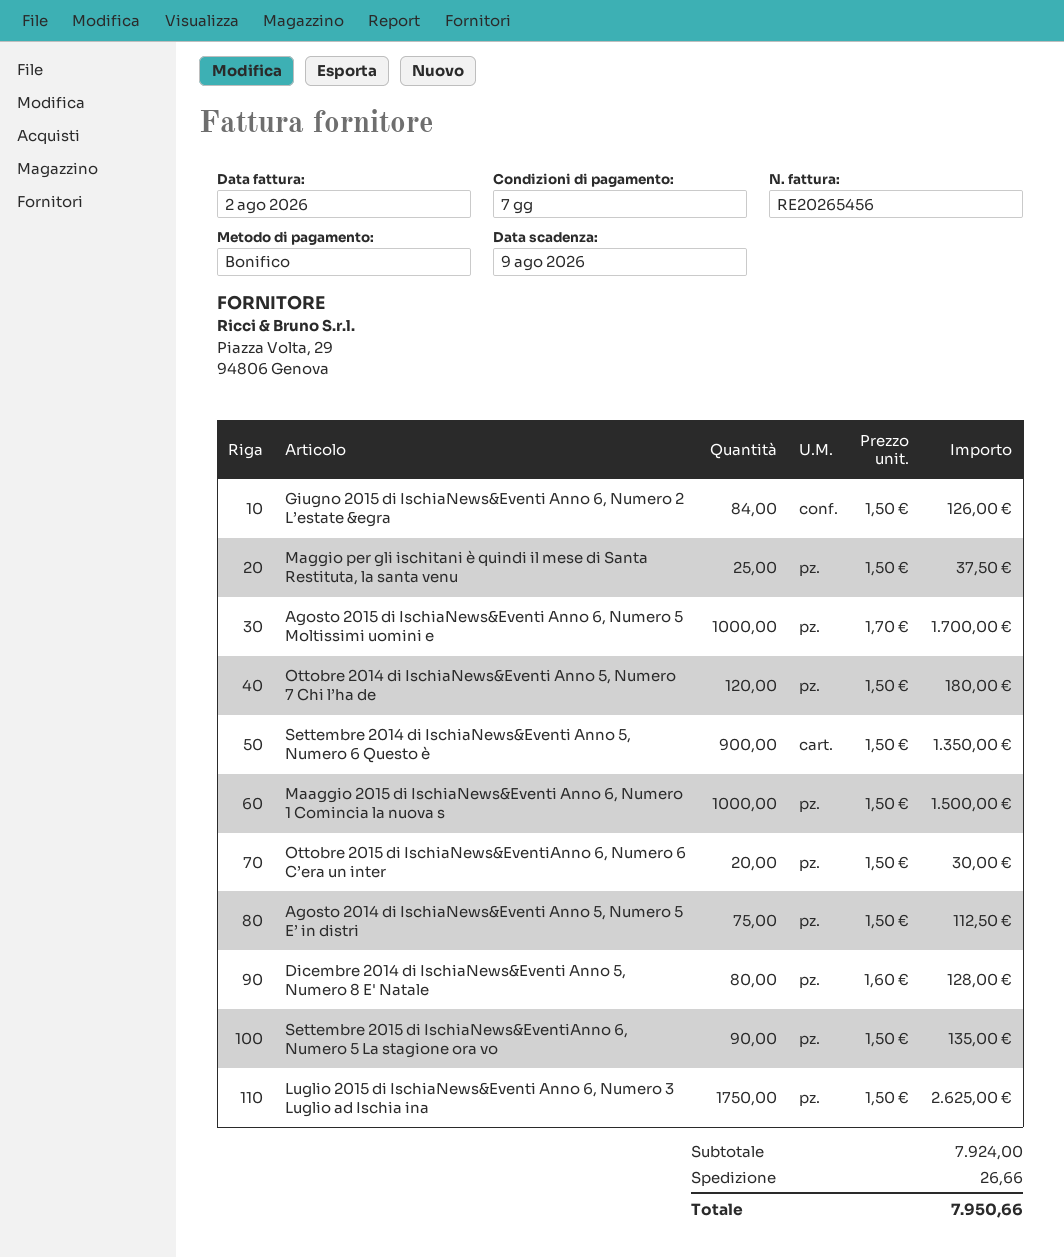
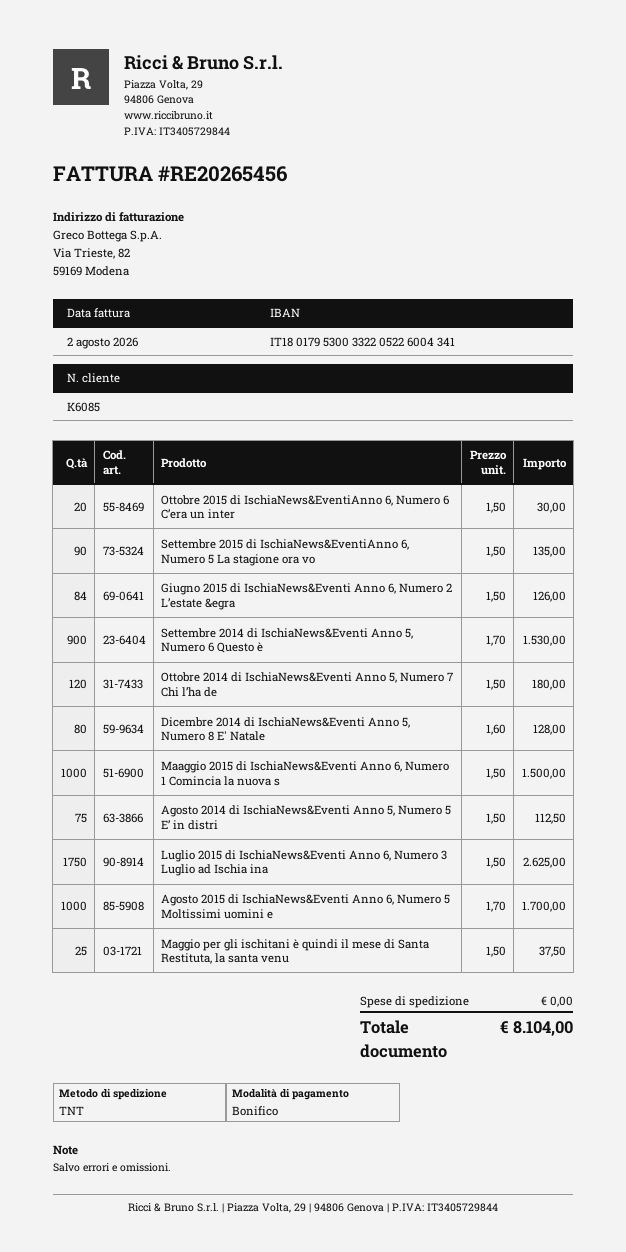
Settembre 2014 di IschiaNews&Eventi Anno 5, Numero 6 Questo è: 900 x 1.50 = 1350.00 -> 900 x 1.70 = 1530.00
shipping: 26.66 -> 0.00
total: 7950.66 -> 8104.00

